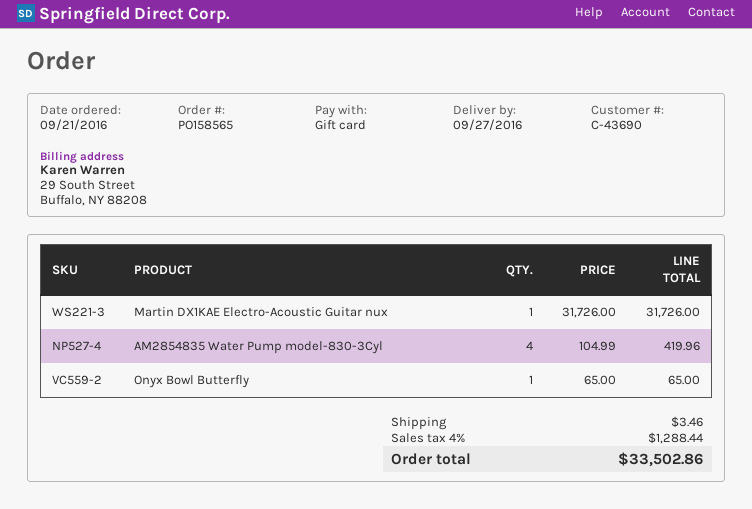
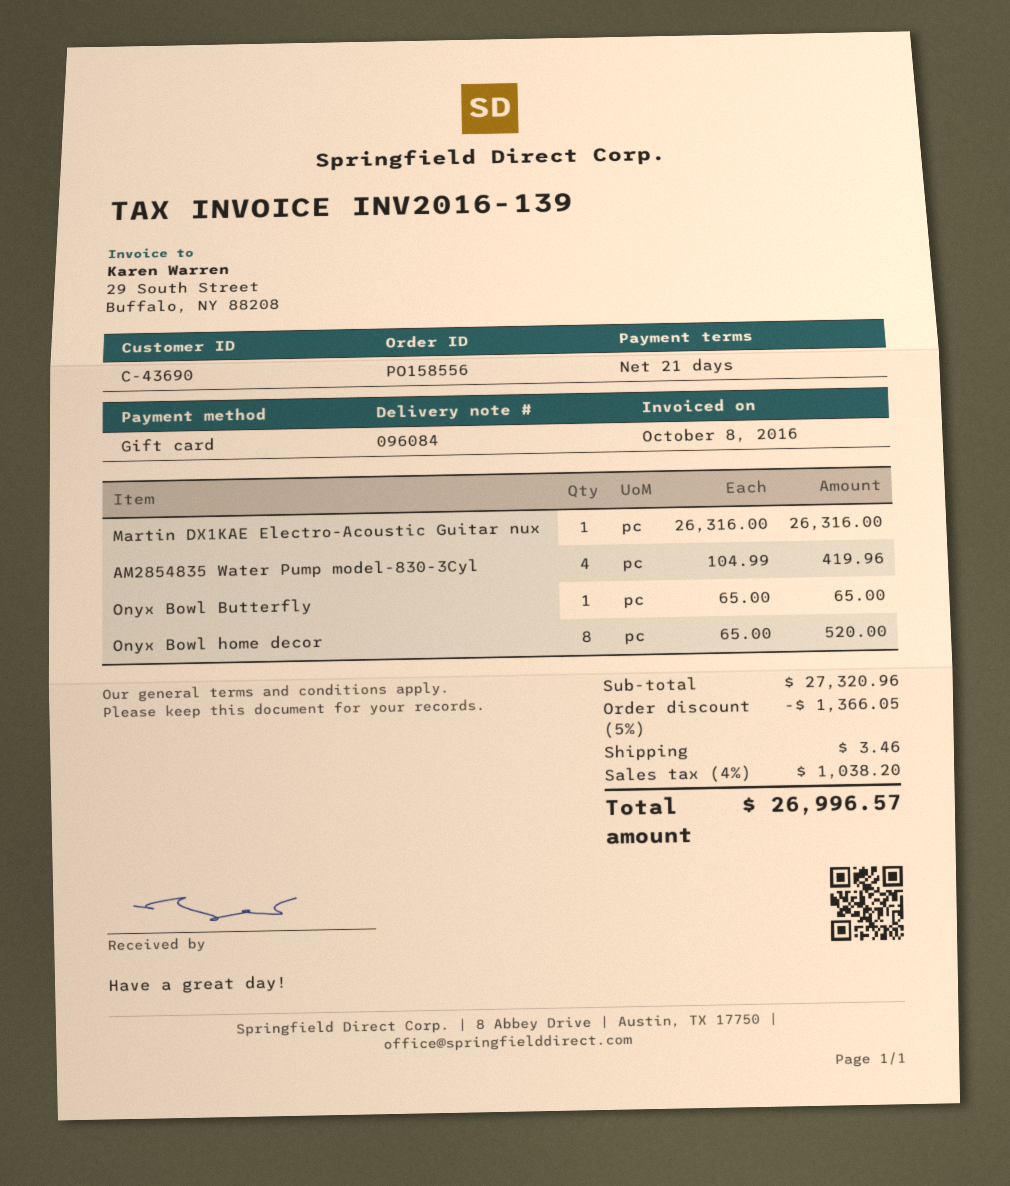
order number: PO158565 -> PO158556
Martin DX1KAE Electro-Acoustic Guitar nux: 1 x 31726.00 = 31726.00 -> 1 x 26316.00 = 26316.00
Onyx Bowl home decor: none -> 8 x 65.00 = 520.00
discount: none -> 5% = 1366.05
tax: 4% = 1288.44 -> 4% = 1038.20
total: 33502.86 -> 26996.57

